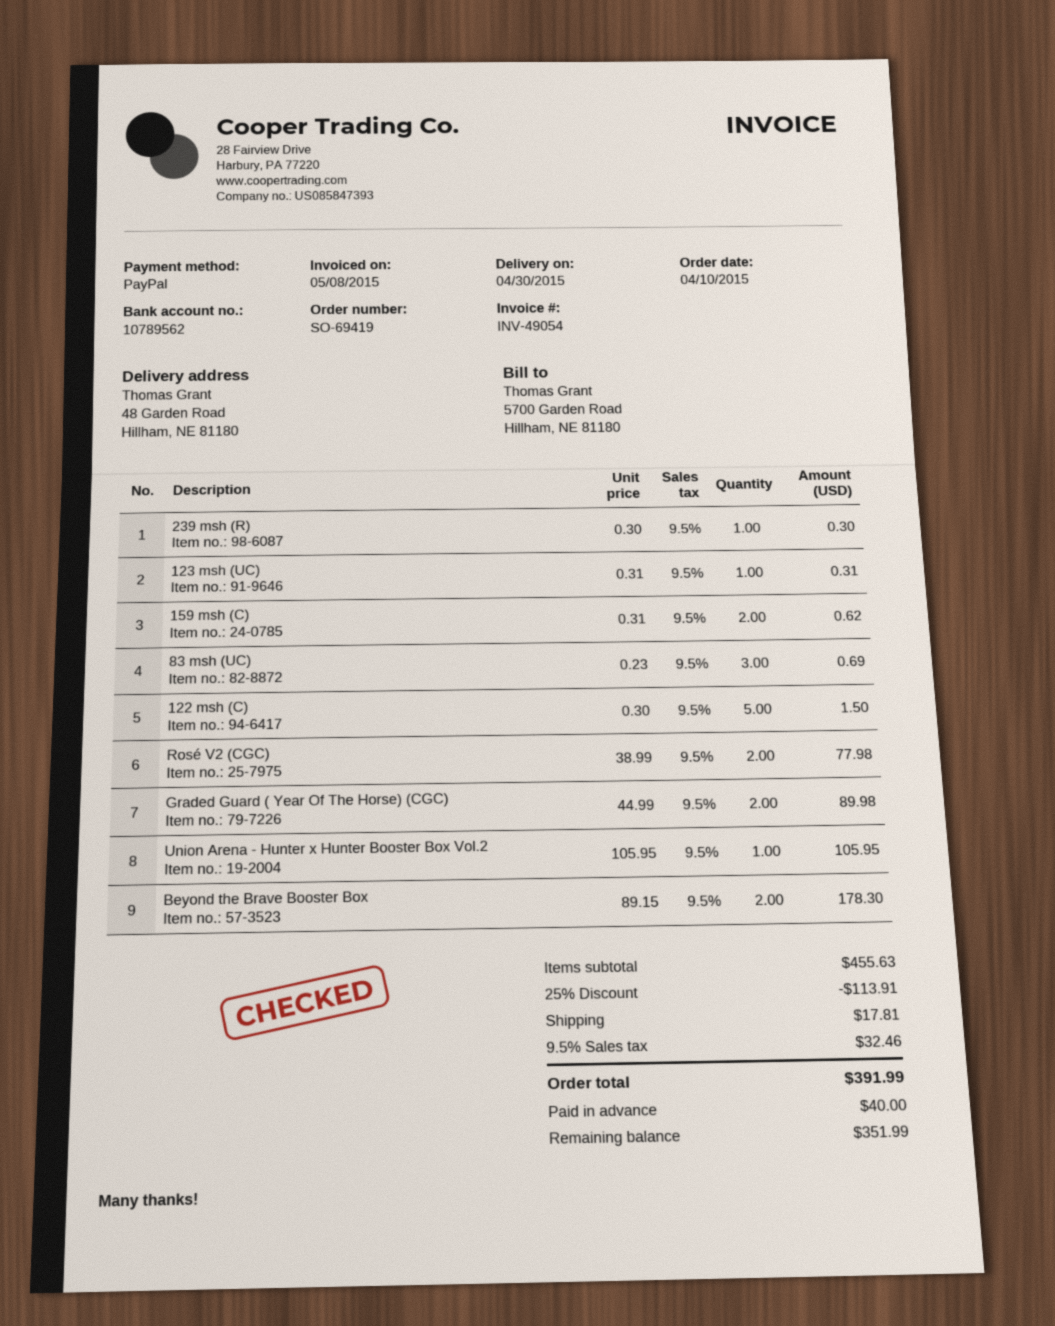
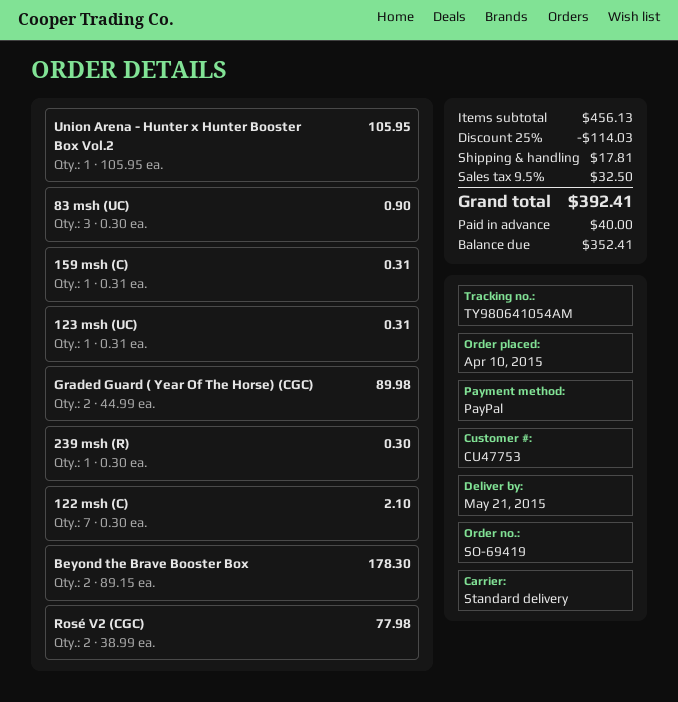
delivery date: 2015-04-30 -> 2015-05-21
159 msh (C): 2 x 0.31 = 0.62 -> 1 x 0.31 = 0.31
83 msh (UC): 3 x 0.23 = 0.69 -> 3 x 0.30 = 0.90
122 msh (C): 5 x 0.30 = 1.50 -> 7 x 0.30 = 2.10
subtotal: 455.63 -> 456.13
discount: 25% = 113.91 -> 25% = 114.03
tax: 9.5% = 32.46 -> 9.5% = 32.50
total: 391.99 -> 392.41
balance: 351.99 -> 352.41

